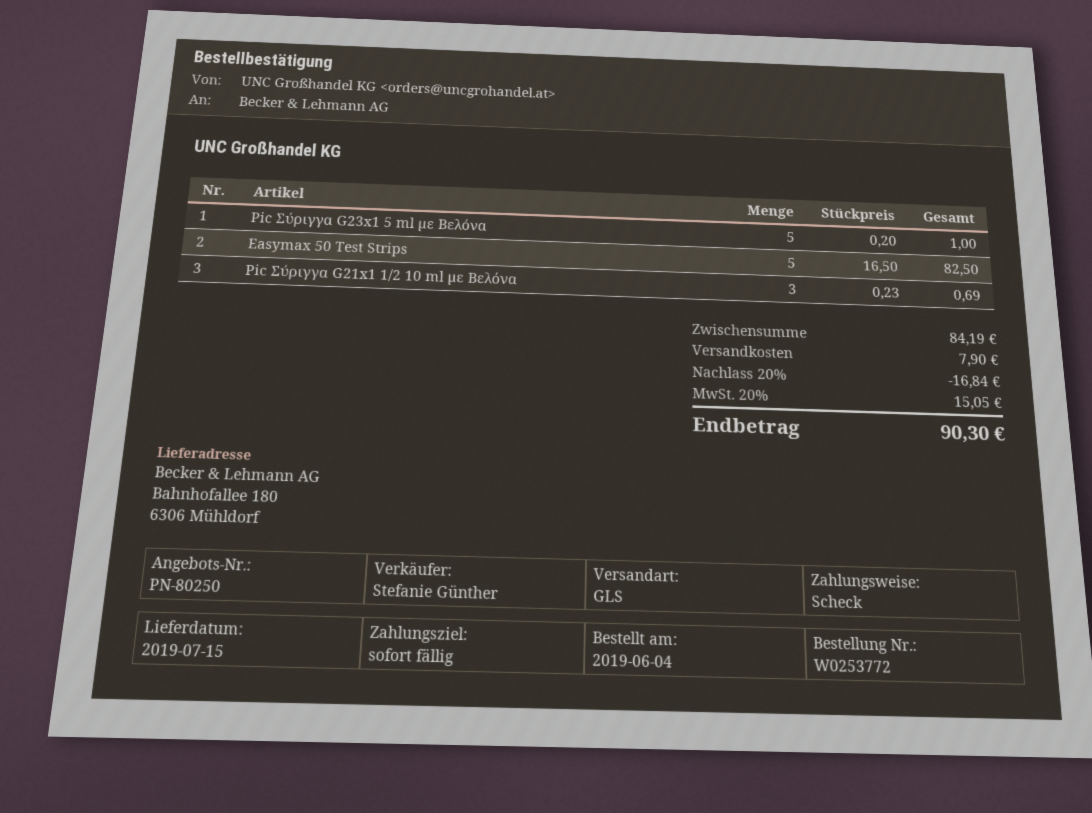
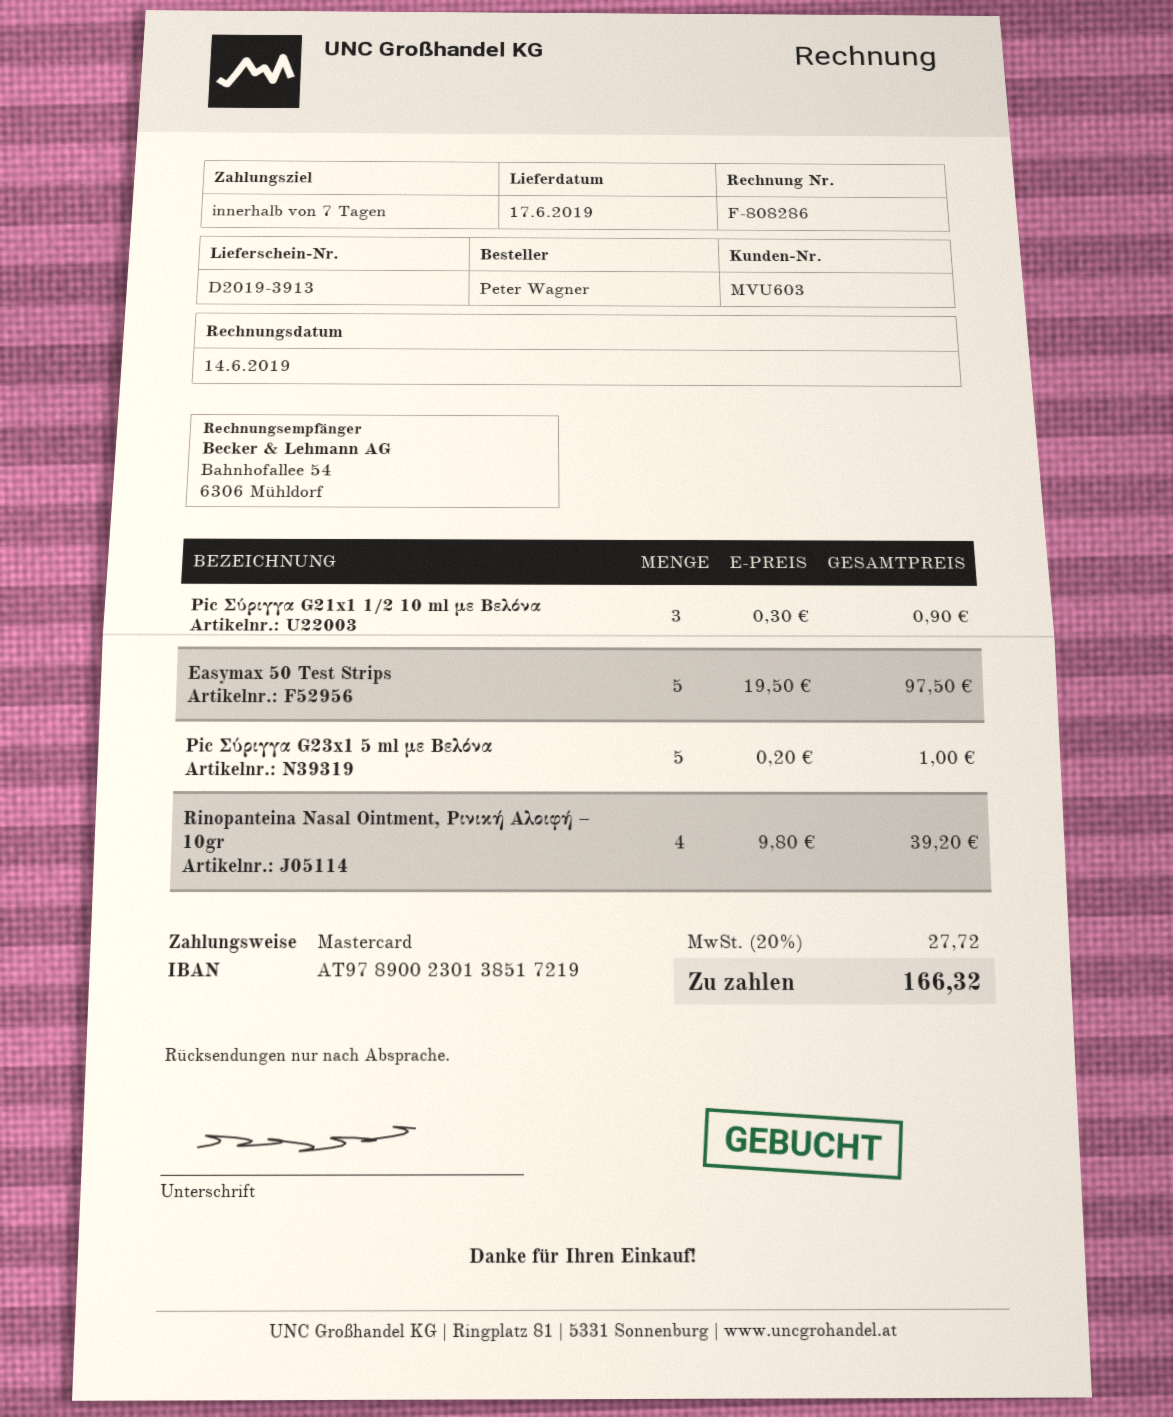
delivery date: 2019-07-15 -> 2019-06-17
payment terms: on receipt -> 7 days
payment method: cheque -> Mastercard
Easymax 50 Test Strips: 5 x 16.50 = 82.50 -> 5 x 19.50 = 97.50
Pic Σύριγγα G21x1 1/2 10 ml με Βελόνα: 3 x 0.23 = 0.69 -> 3 x 0.30 = 0.90
Rinopanteina Nasal Ointment, Ρινική Αλοιφή – 10gr: none -> 4 x 9.80 = 39.20
discount: 20% = 16.84 -> none
shipping: 7.90 -> none
tax: 20% = 15.05 -> 20% = 27.72
total: 90.30 -> 166.32

